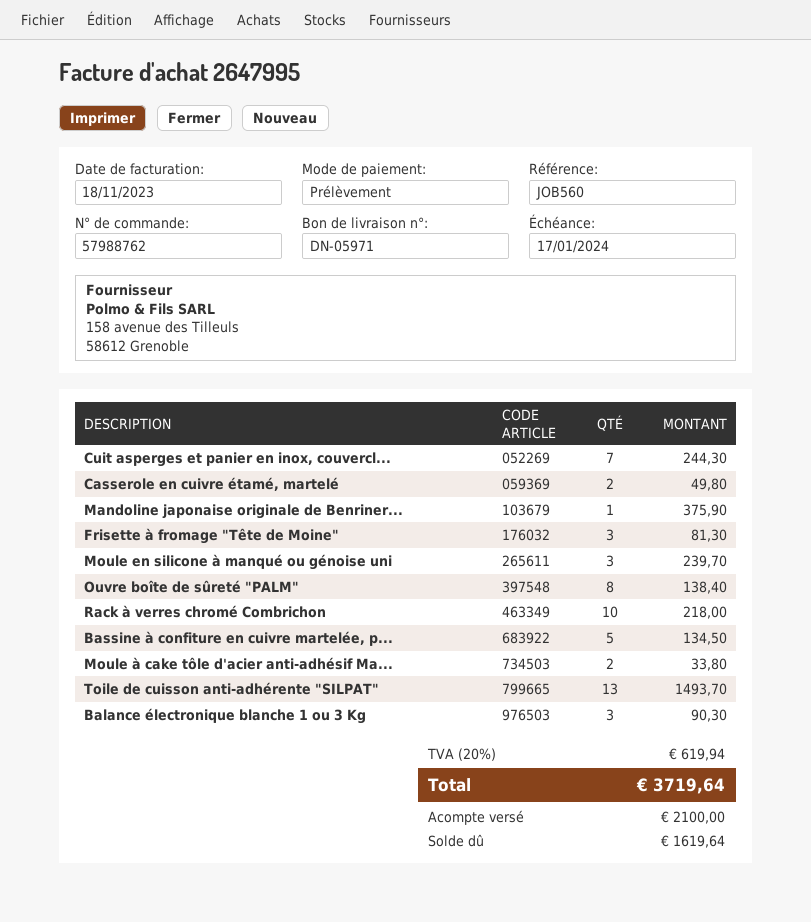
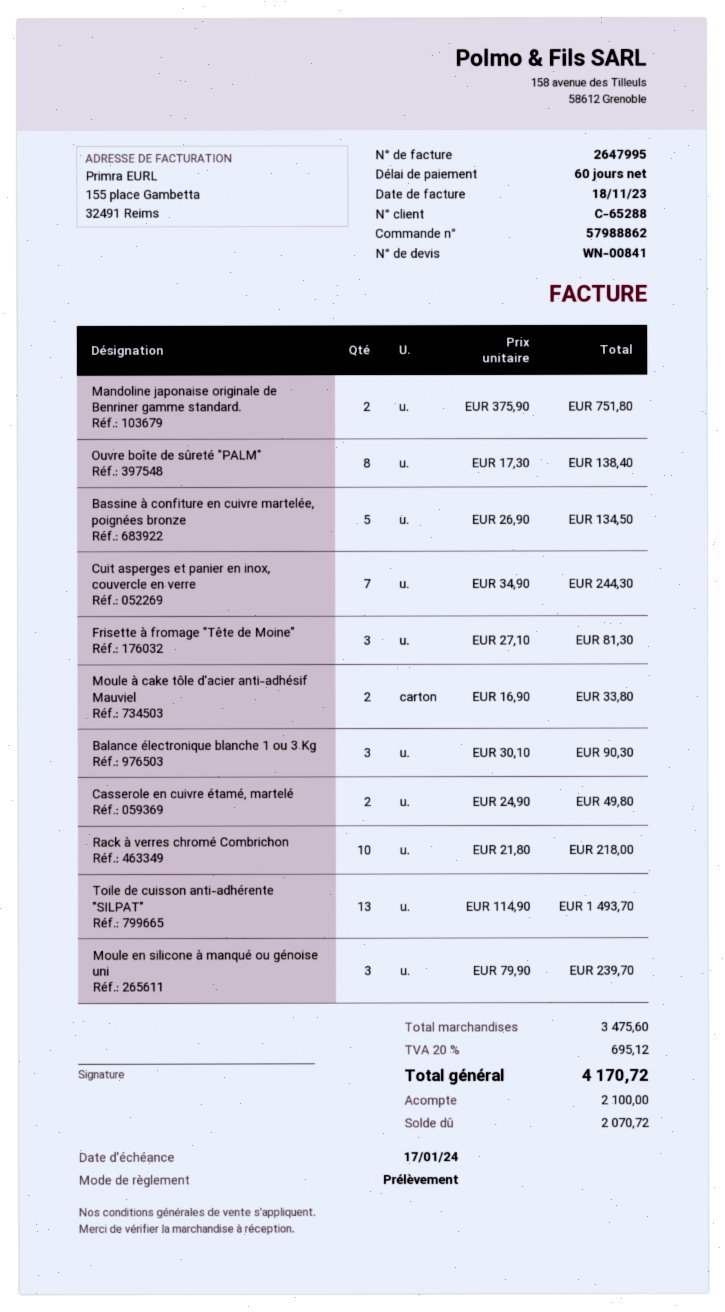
order number: 57988762 -> 57988862
Mandoline japonaise originale de Benriner...: 1 for 375.90 -> 2 for 751.80
tax: 20% = 619.94 -> 20% = 695.12
total: 3719.64 -> 4170.72
balance: 1619.64 -> 2070.72

